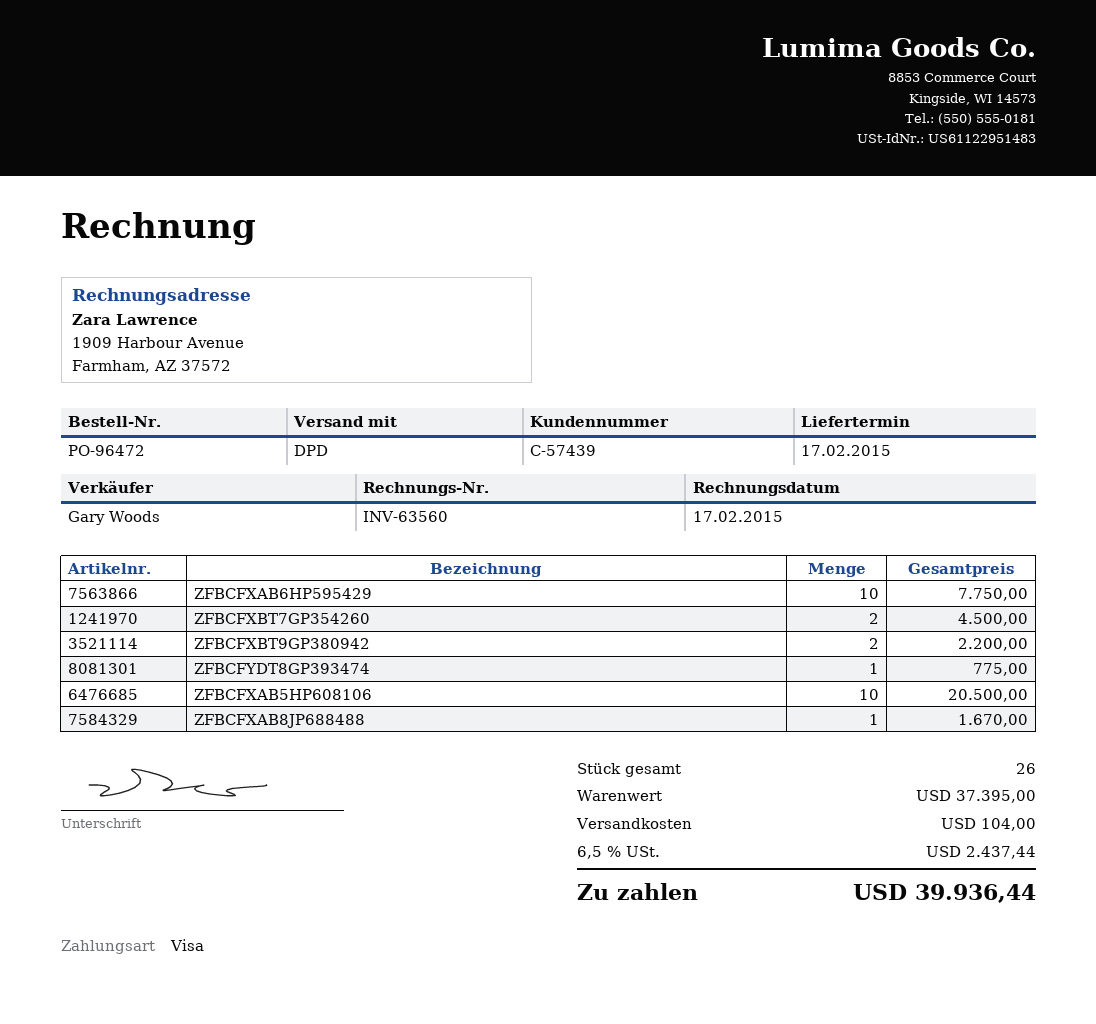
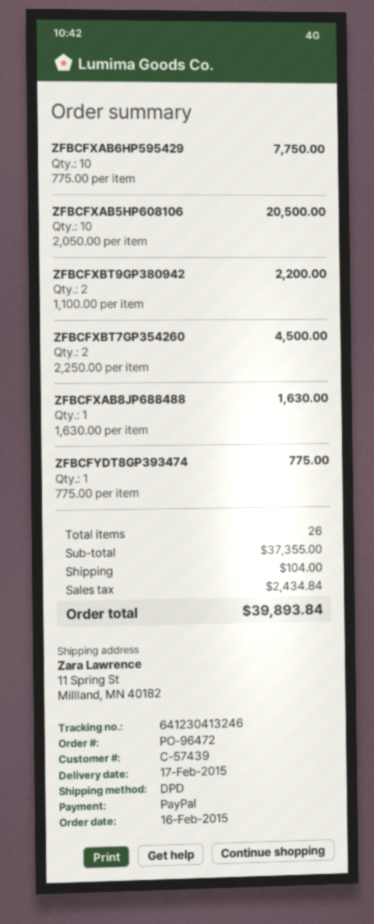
payment method: Visa -> PayPal
ZFBCFXAB8JP688488: 1 for 1670.00 -> 1 for 1630.00
subtotal: 37395.00 -> 37355.00
tax: 2437.44 -> 2434.84
total: 39936.44 -> 39893.84

